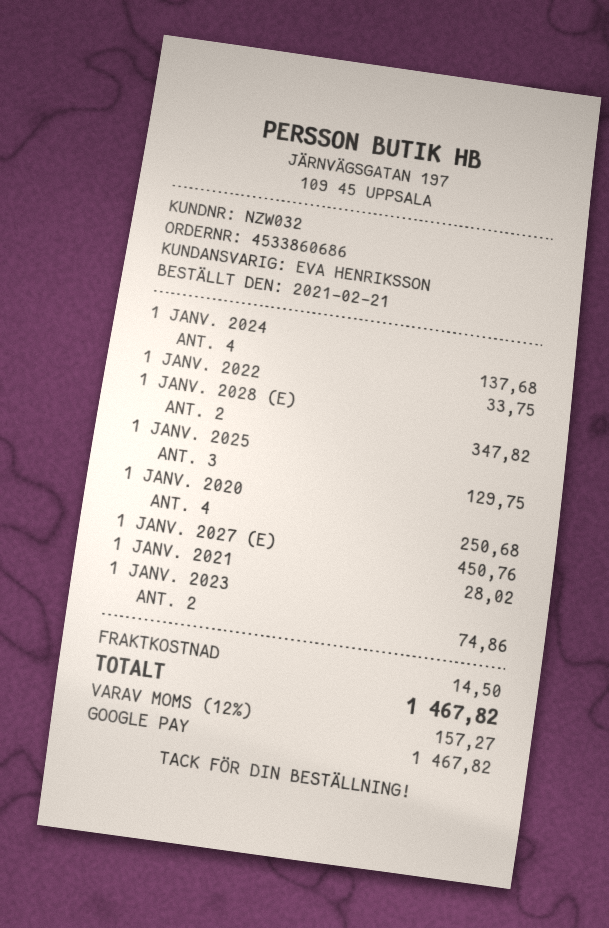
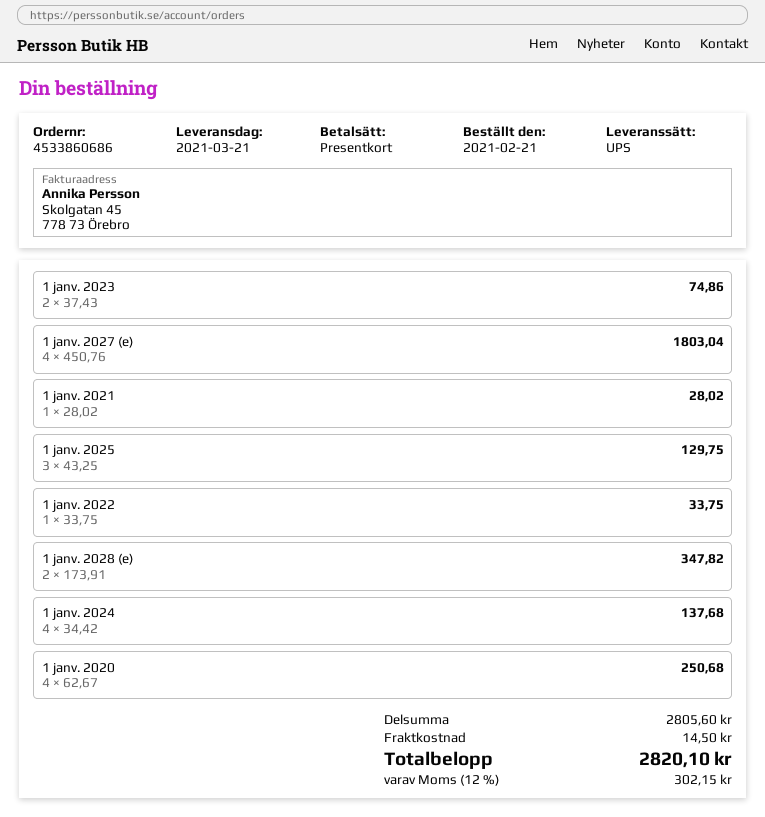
payment method: Google Pay -> gift card
1 JANV. 2027 (E): 1 for 450.76 -> 4 for 1803.04
tax: 12% = 157.27 -> 12% = 302.15
total: 1467.82 -> 2820.10

